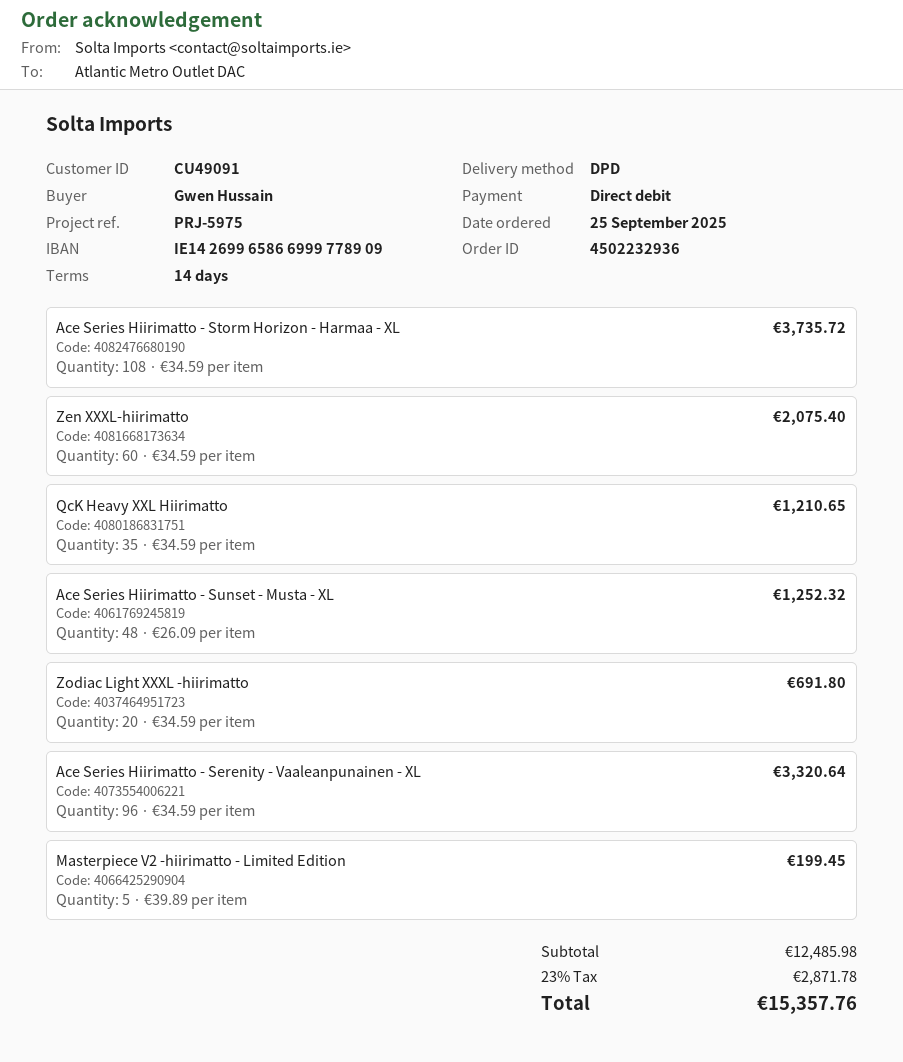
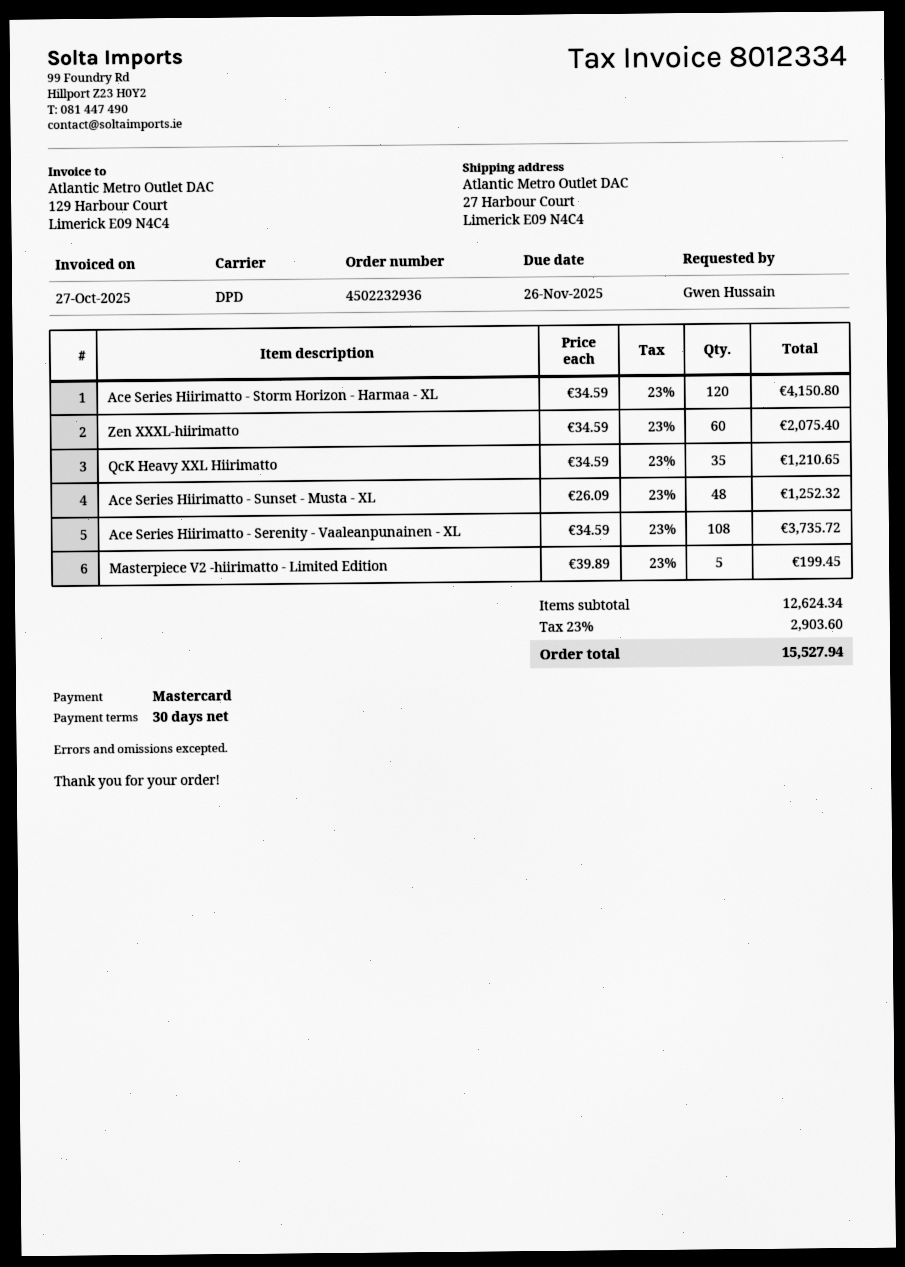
payment terms: 14 days -> 30 days
payment method: direct debit -> Mastercard
Ace Series Hiirimatto - Storm Horizon - Harmaa - XL: 108 x 34.59 = 3735.72 -> 120 x 34.59 = 4150.80
Zodiac Light XXXL -hiirimatto: 20 x 34.59 = 691.80 -> none
Ace Series Hiirimatto - Serenity - Vaaleanpunainen - XL: 96 x 34.59 = 3320.64 -> 108 x 34.59 = 3735.72
subtotal: 12485.98 -> 12624.34
tax: 23% = 2871.78 -> 23% = 2903.60
total: 15357.76 -> 15527.94

